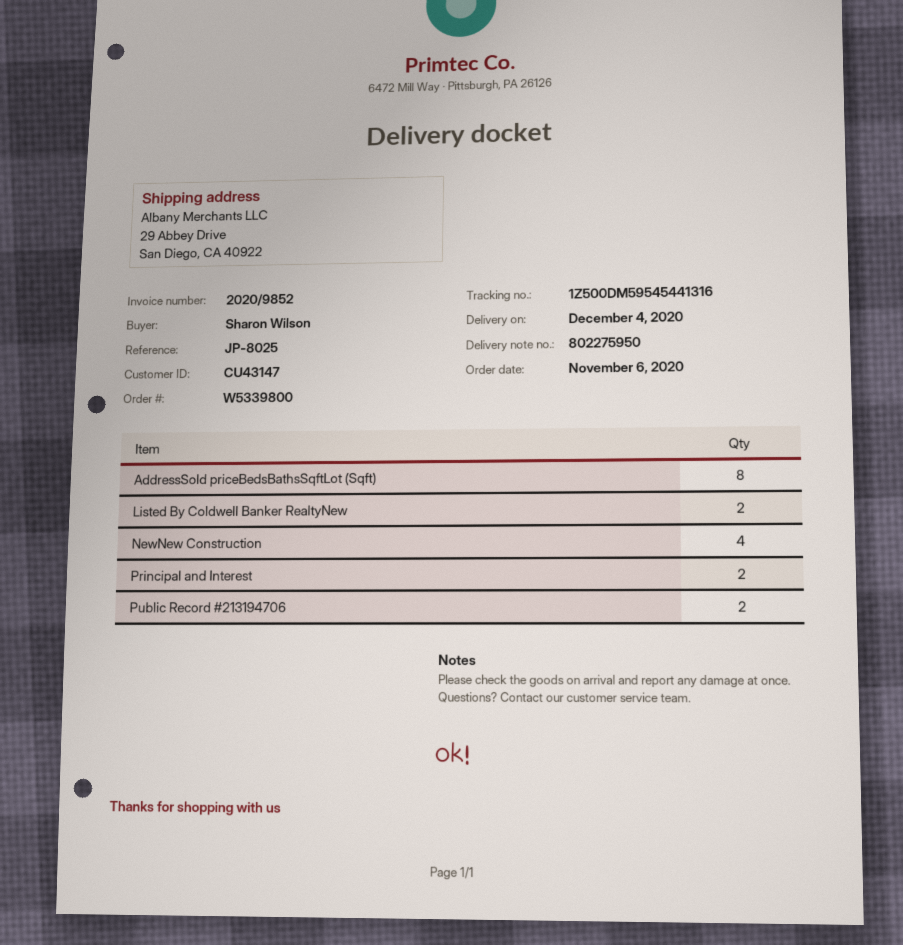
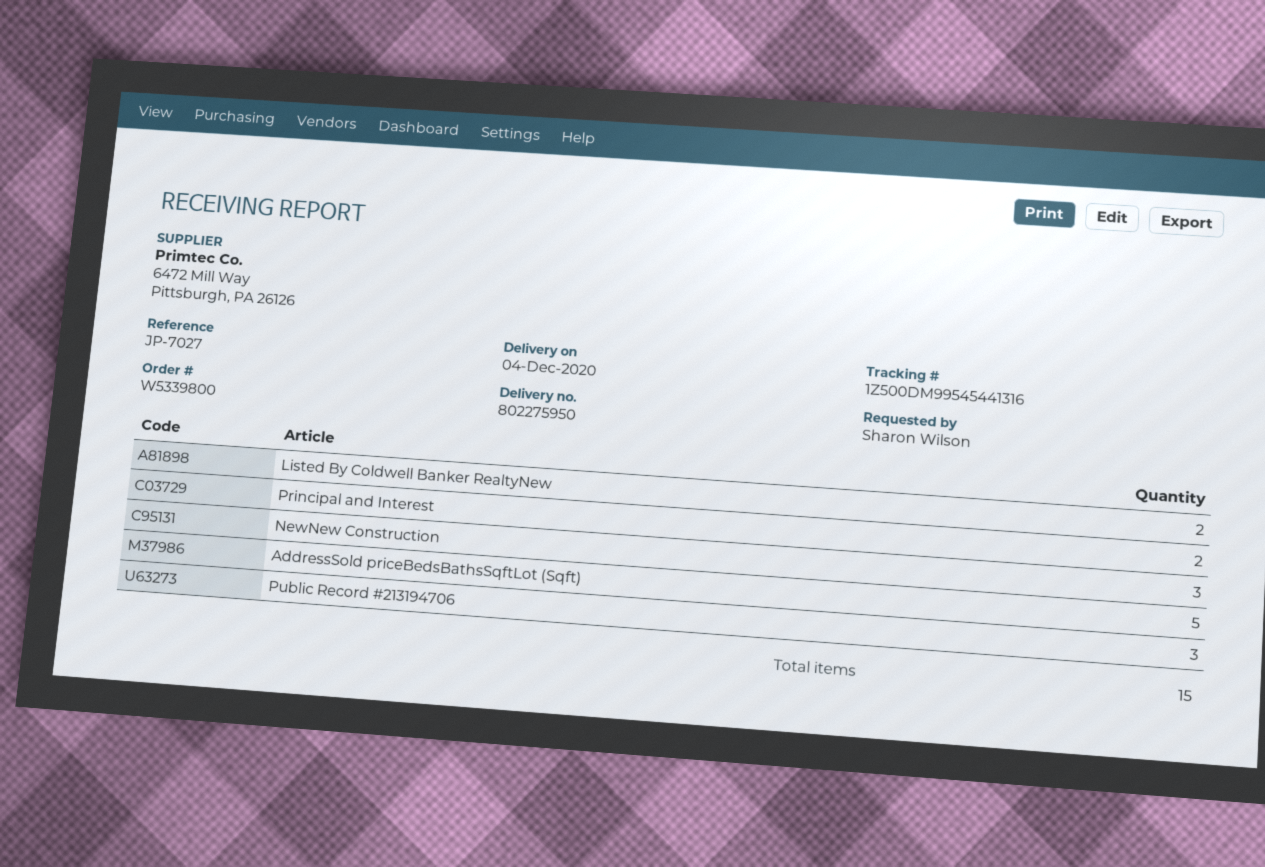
reference: JP-8025 -> JP-7027
tracking number: 1Z500DM59545441316 -> 1Z500DM99545441316
AddressSold priceBedsBathsSqftLot (Sqft): 8 -> 5
NewNew Construction: 4 -> 3
Public Record #213194706: 2 -> 3

